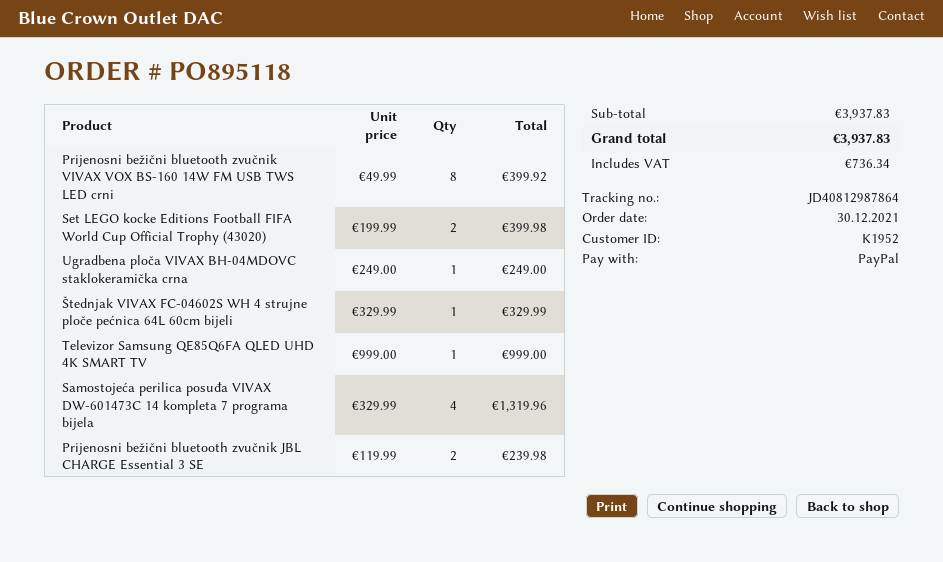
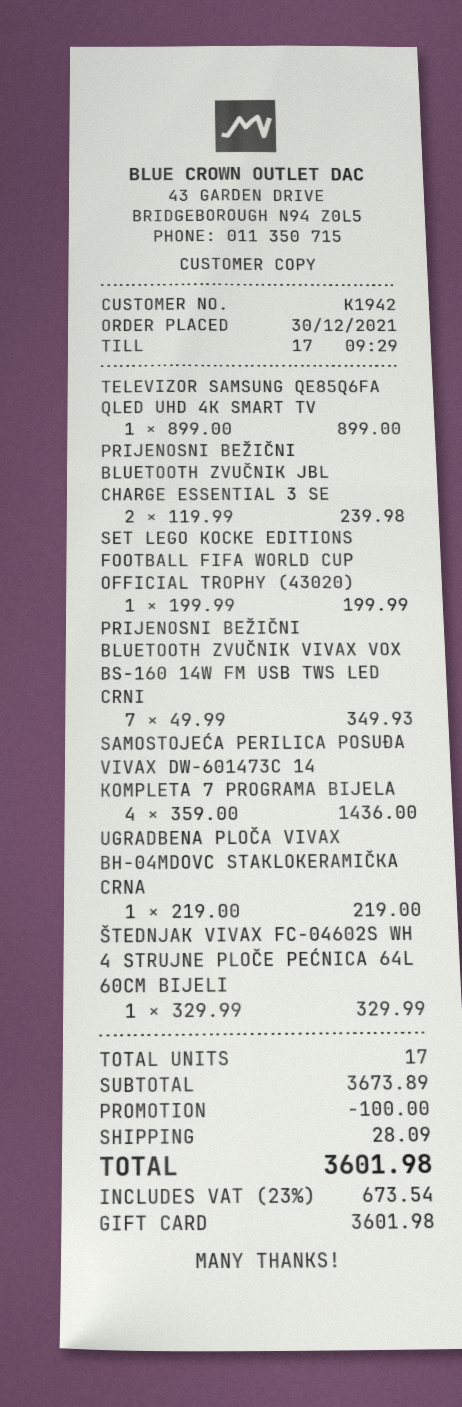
customer number: K1952 -> K1942
payment method: PayPal -> gift card
Prijenosni bežični bluetooth zvučnik VIVAX VOX BS-160 14W FM USB TWS LED crni: 8 x 49.99 = 399.92 -> 7 x 49.99 = 349.93
Set LEGO kocke Editions Football FIFA World Cup Official Trophy (43020): 2 x 199.99 = 399.98 -> 1 x 199.99 = 199.99
Ugradbena ploča VIVAX BH-04MDOVC staklokeramička crna: 1 x 249.00 = 249.00 -> 1 x 219.00 = 219.00
Televizor Samsung QE85Q6FA QLED UHD 4K SMART TV: 1 x 999.00 = 999.00 -> 1 x 899.00 = 899.00
Samostojeća perilica posuđa VIVAX DW-601473C 14 kompleta 7 programa bijela: 4 x 329.99 = 1319.96 -> 4 x 359.00 = 1436.00
subtotal: 3937.83 -> 3673.89
discount: none -> 100.00
shipping: none -> 28.09
tax: 736.34 -> 673.54
total: 3937.83 -> 3601.98

